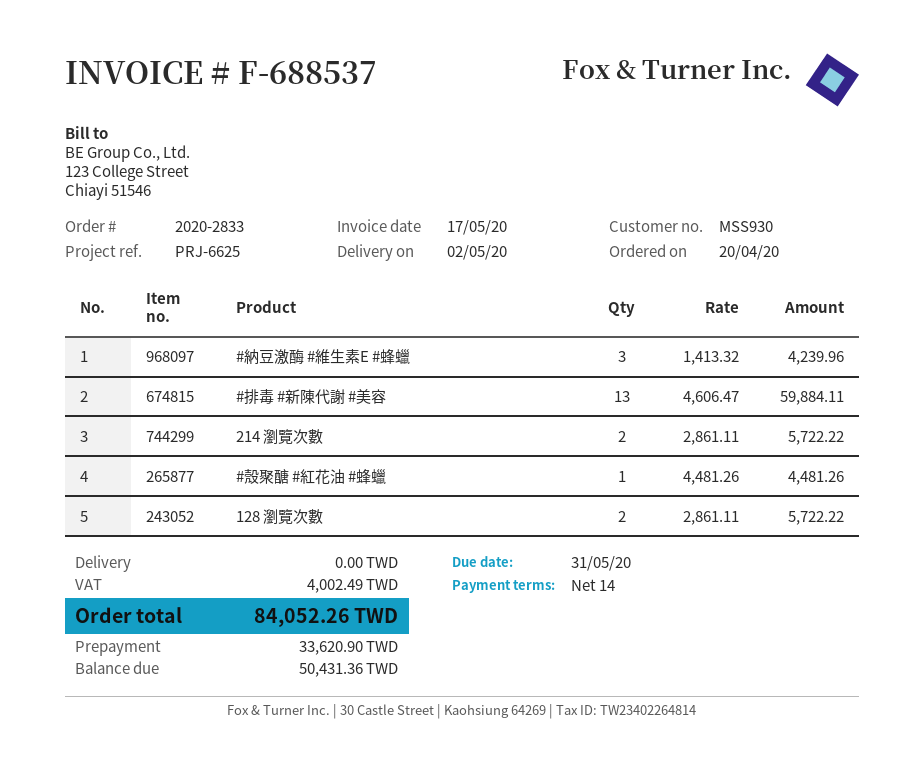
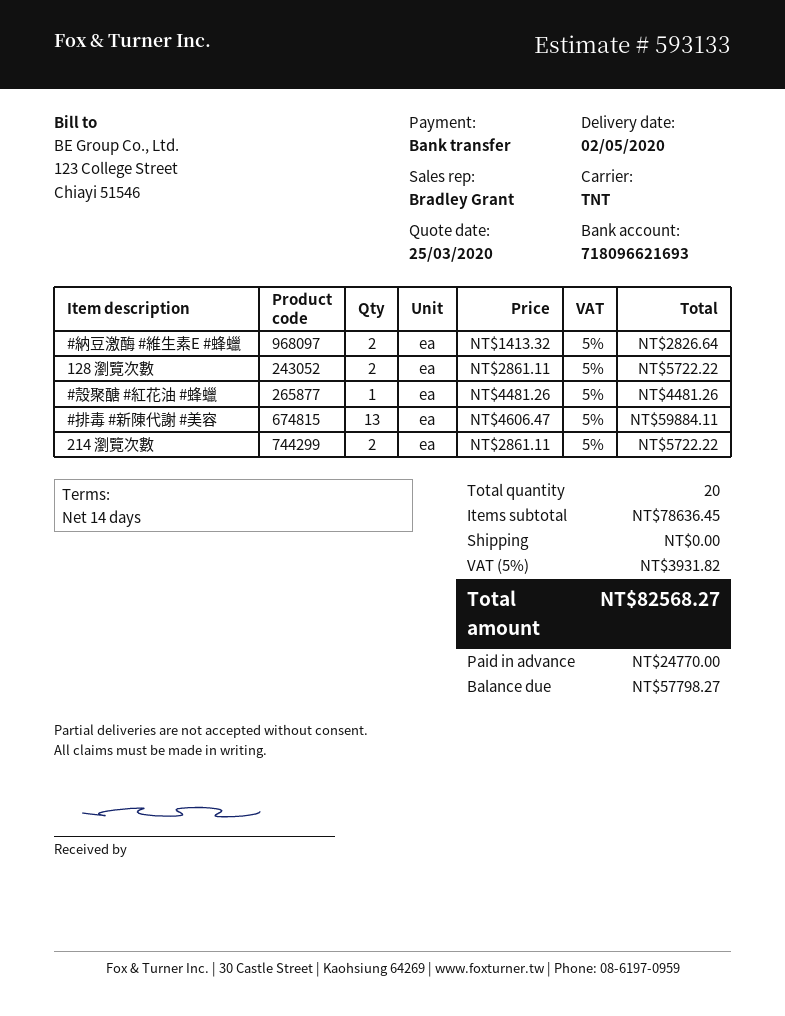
#納豆激酶 #維生素E #蜂蠟: 3 x 1413.32 = 4239.96 -> 2 x 1413.32 = 2826.64
tax: 4002.49 -> 3931.82
total: 84052.26 -> 82568.27
deposit: 33620.90 -> 24770.00
balance: 50431.36 -> 57798.27

